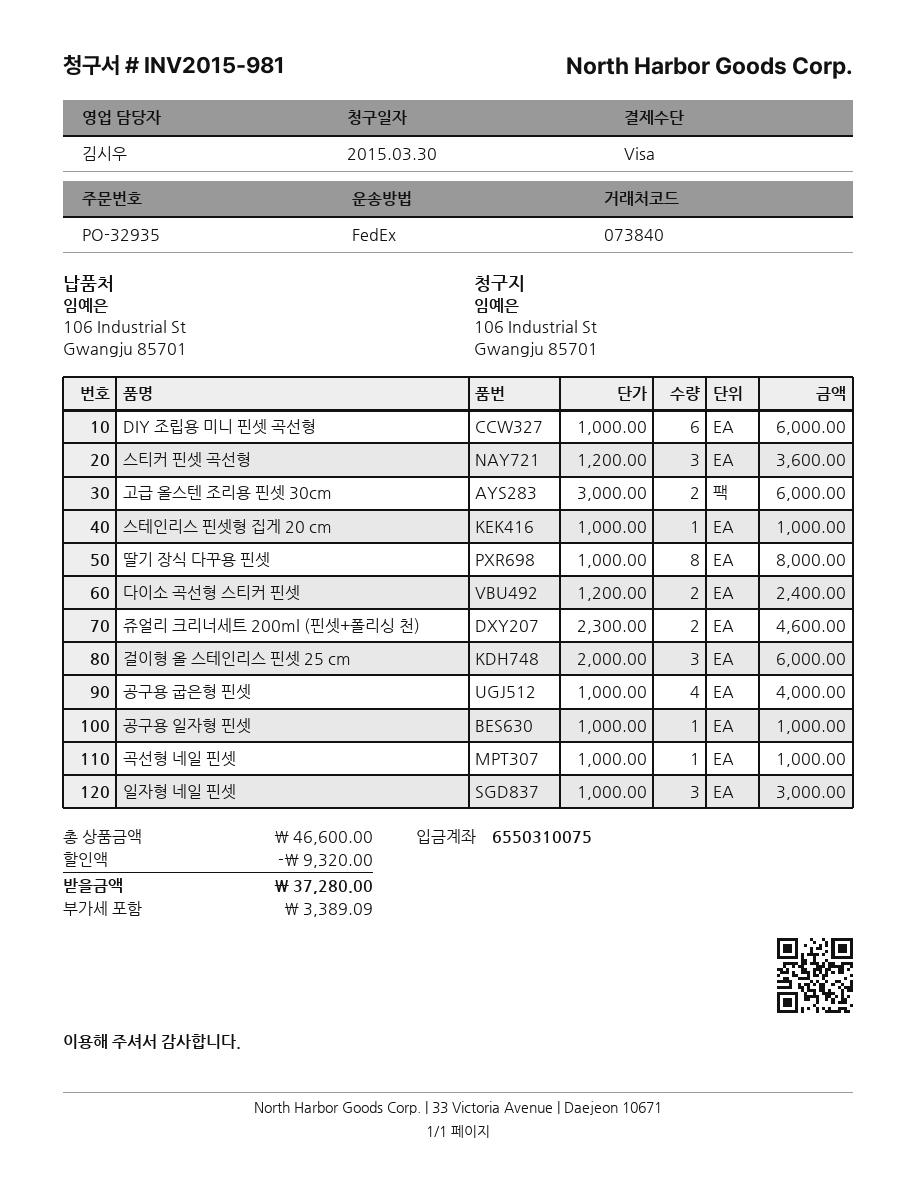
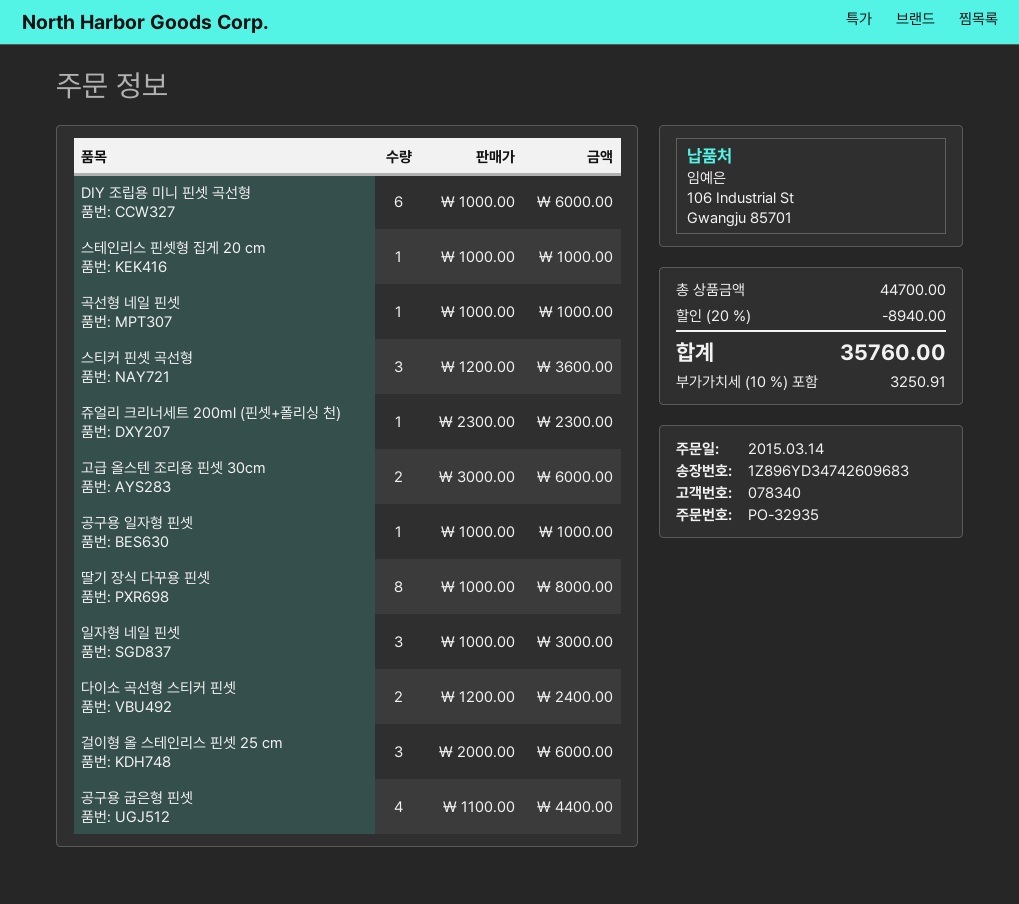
customer number: 073840 -> 078340
쥬얼리 크리너세트 200ml (핀셋+폴리싱 천): 2 x 2300.00 = 4600.00 -> 1 x 2300.00 = 2300.00
공구용 굽은형 핀셋: 4 x 1000.00 = 4000.00 -> 4 x 1100.00 = 4400.00
subtotal: 46600.00 -> 44700.00
discount: 9320.00 -> 8940.00
tax: 3389.09 -> 3250.91
total: 37280.00 -> 35760.00

